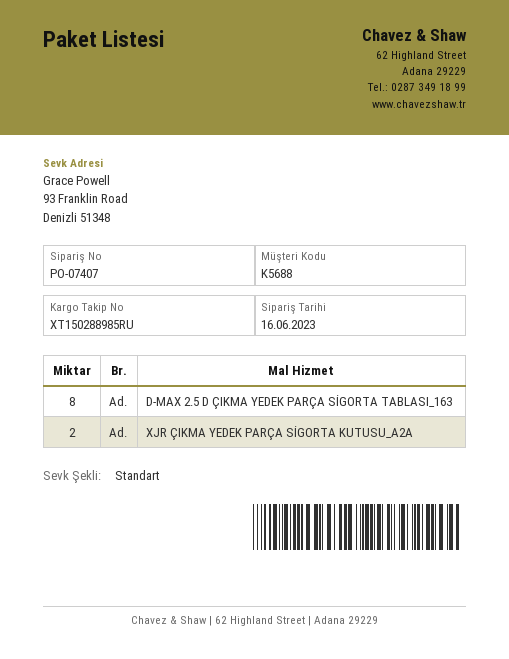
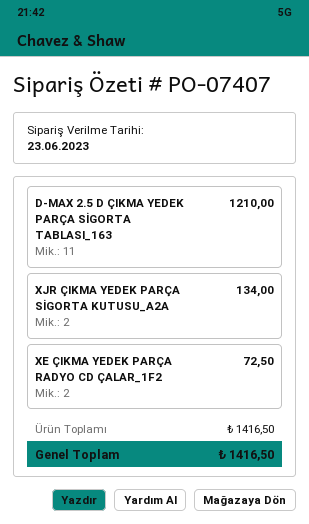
order date: 2023-06-16 -> 2023-06-23
D-MAX 2.5 D ÇIKMA YEDEK PARÇA SİGORTA TABLASI_163: 8 -> 11
XE ÇIKMA YEDEK PARÇA RADYO CD ÇALAR_1F2: none -> 2

